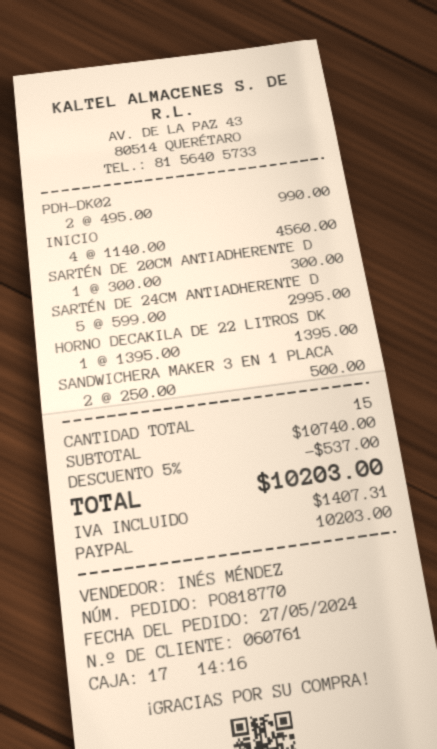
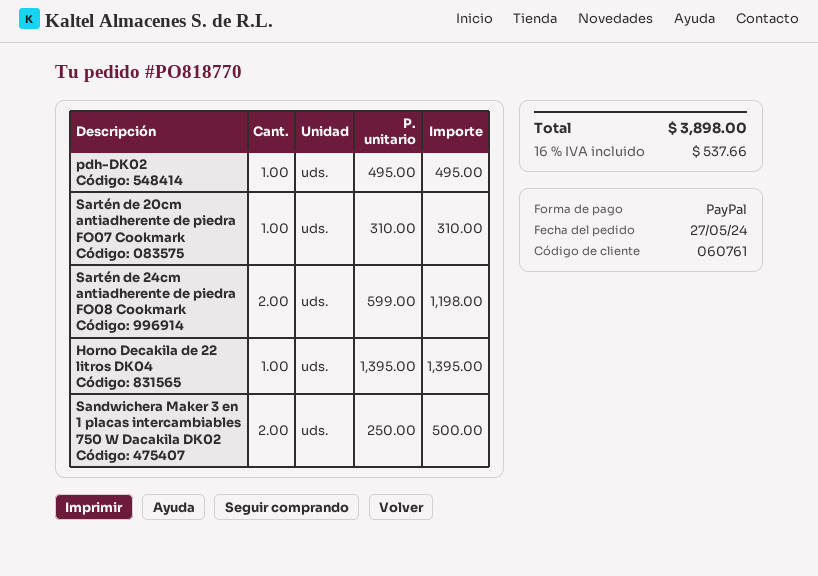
PDH-DK02: 2 x 495.00 = 990.00 -> 1 x 495.00 = 495.00
INICIO: 4 x 1140.00 = 4560.00 -> none
SARTÉN DE 20CM ANTIADHERENTE D: 1 x 300.00 = 300.00 -> 1 x 310.00 = 310.00
SARTÉN DE 24CM ANTIADHERENTE D: 5 x 599.00 = 2995.00 -> 2 x 599.00 = 1198.00
discount: 5% = 537.00 -> none
tax: 1407.31 -> 537.66
total: 10203.00 -> 3898.00

